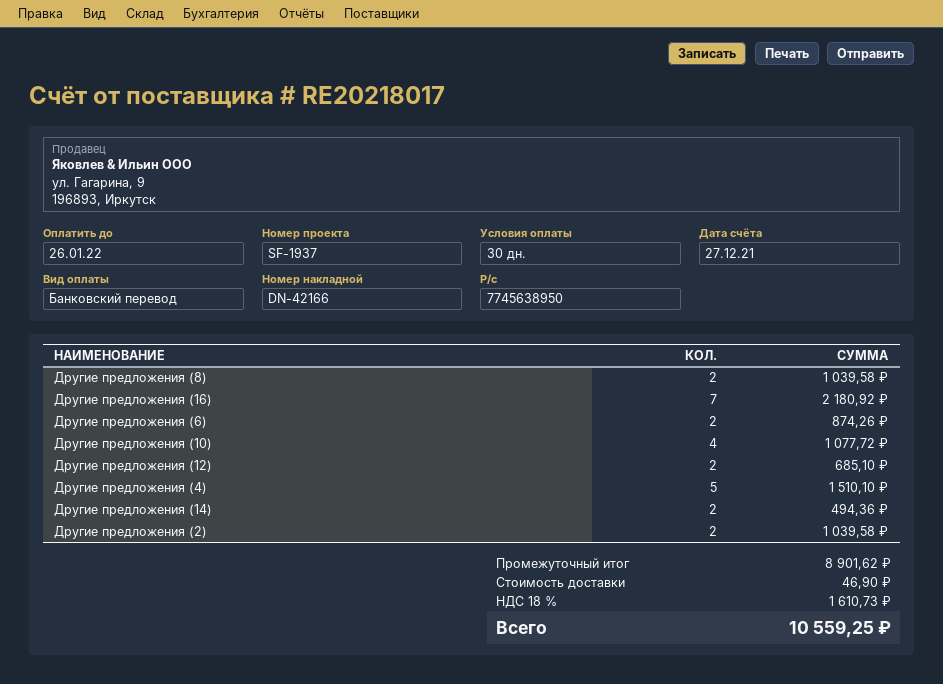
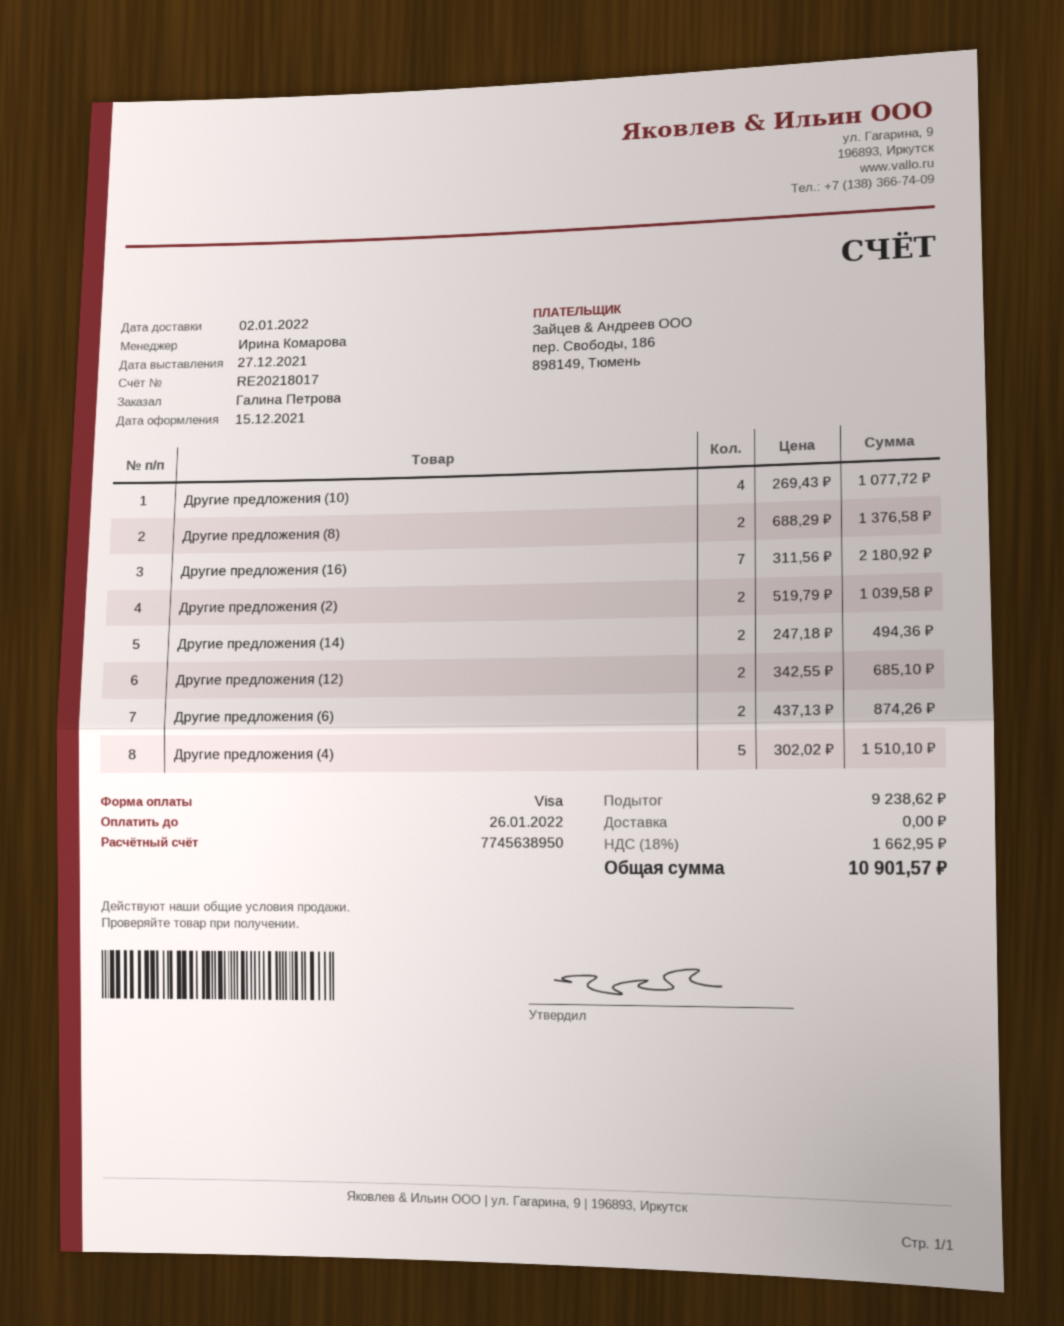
payment method: bank transfer -> Visa
Другие предложения (8): 2 for 1039.58 -> 2 for 1376.58
subtotal: 8901.62 -> 9238.62
shipping: 46.90 -> 0.00
tax: 18% = 1610.73 -> 18% = 1662.95
total: 10559.25 -> 10901.57

